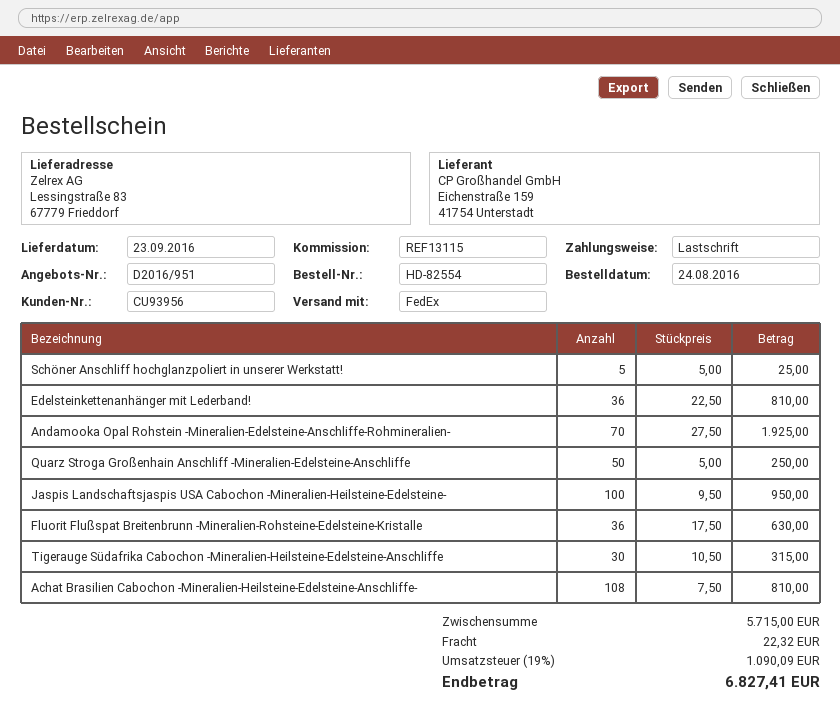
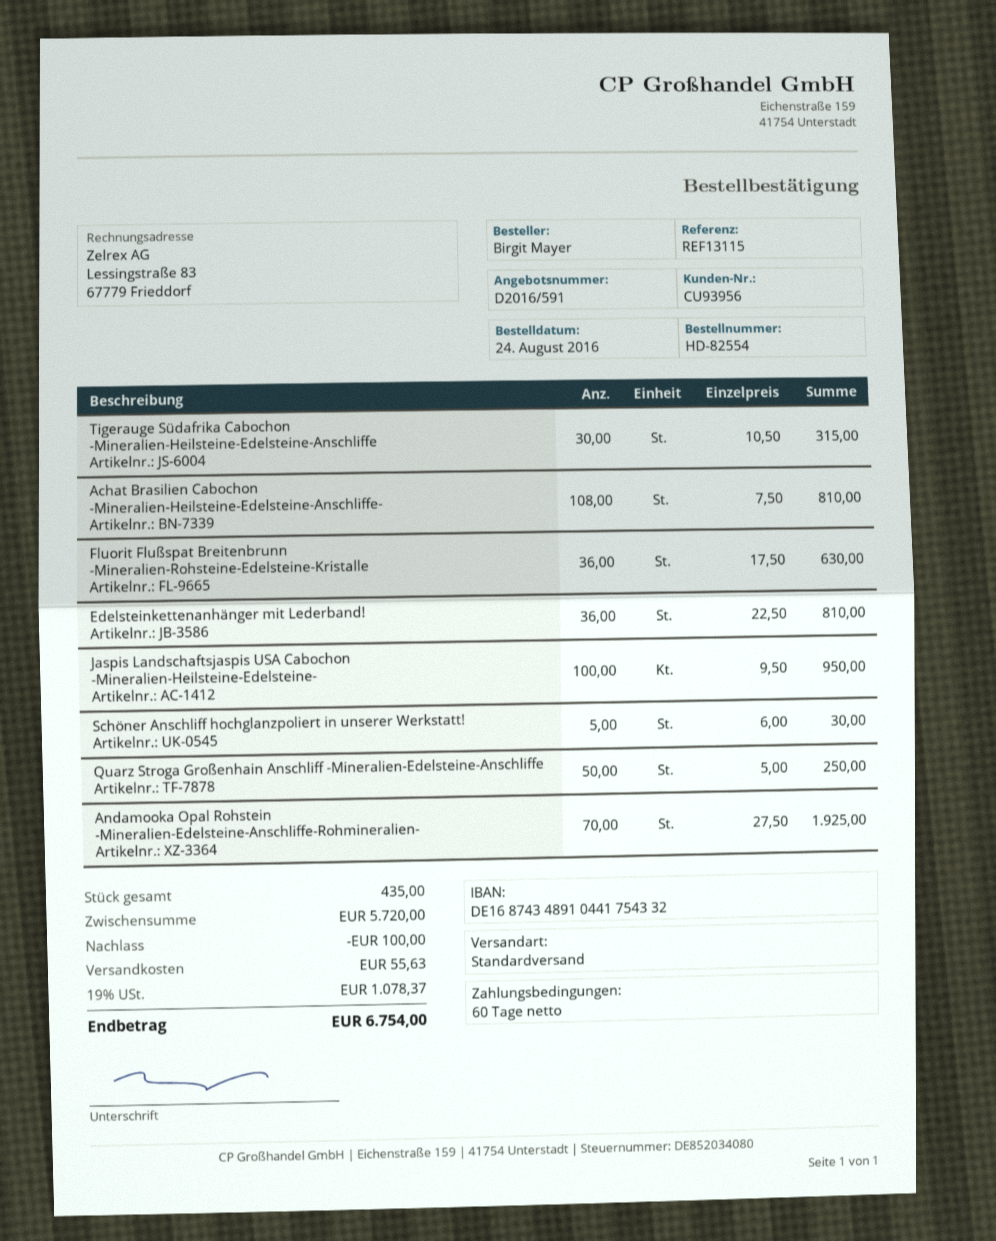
quote number: D2016/951 -> D2016/591
shipping method: FedEx -> standard
Schöner Anschliff hochglanzpoliert in unserer Werkstatt!: 5 x 5.00 = 25.00 -> 5 x 6.00 = 30.00
subtotal: 5715.00 -> 5720.00
discount: none -> 100.00
shipping: 22.32 -> 55.63
tax: 19% = 1090.09 -> 19% = 1078.37
total: 6827.41 -> 6754.00

